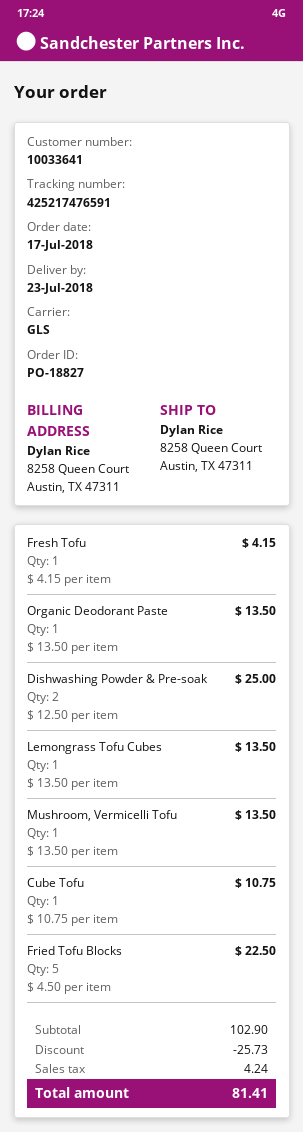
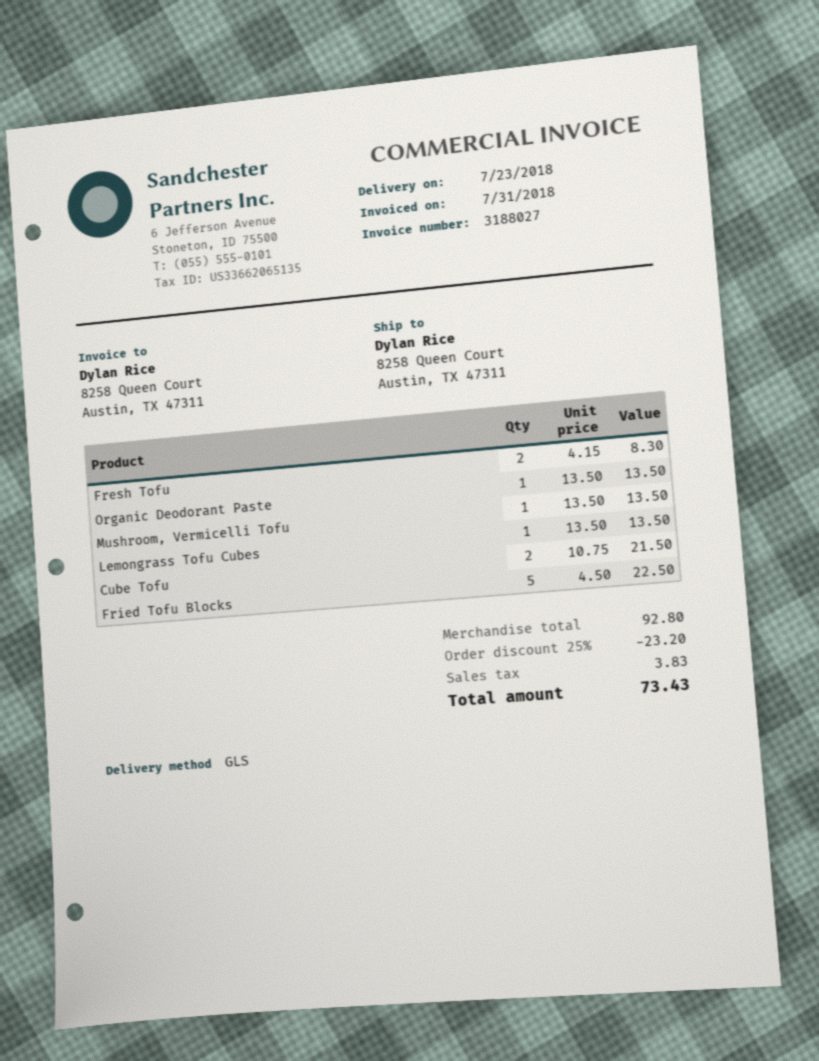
Fresh Tofu: 1 x 4.15 = 4.15 -> 2 x 4.15 = 8.30
Dishwashing Powder & Pre-soak: 2 x 12.50 = 25.00 -> none
Cube Tofu: 1 x 10.75 = 10.75 -> 2 x 10.75 = 21.50
subtotal: 102.90 -> 92.80
discount: 25.73 -> 23.20
tax: 4.24 -> 3.83
total: 81.41 -> 73.43

